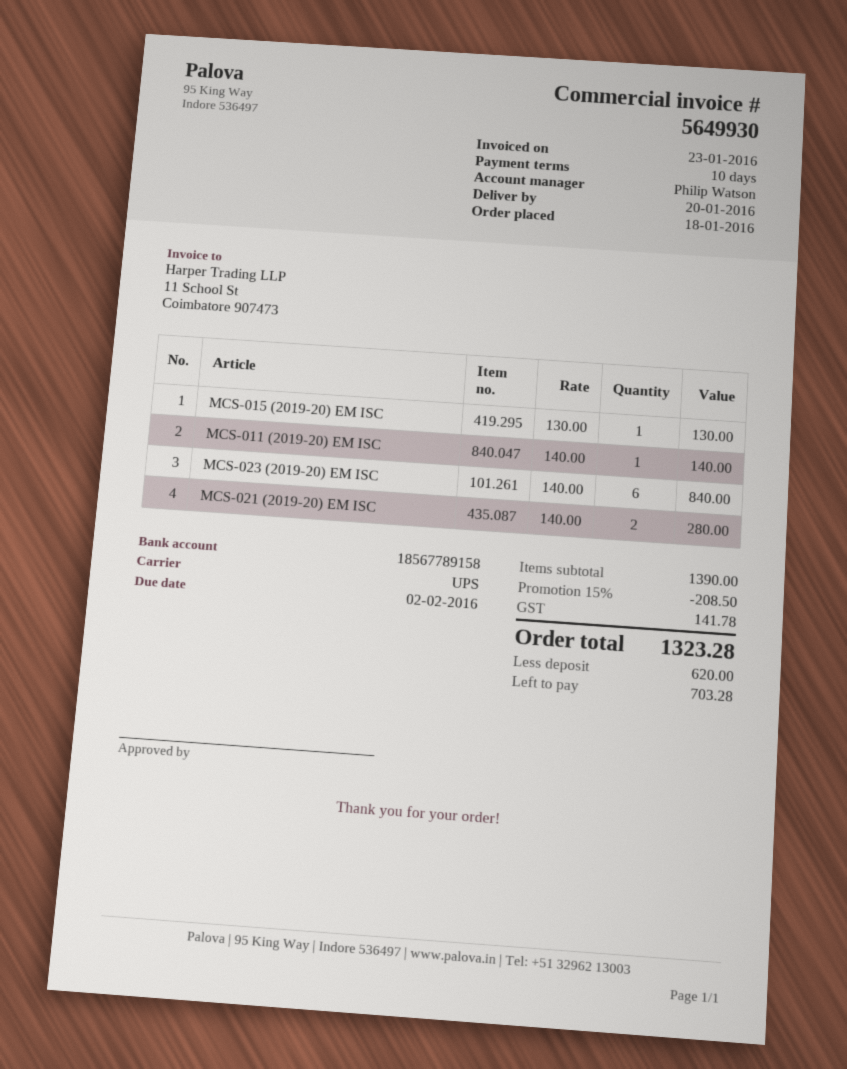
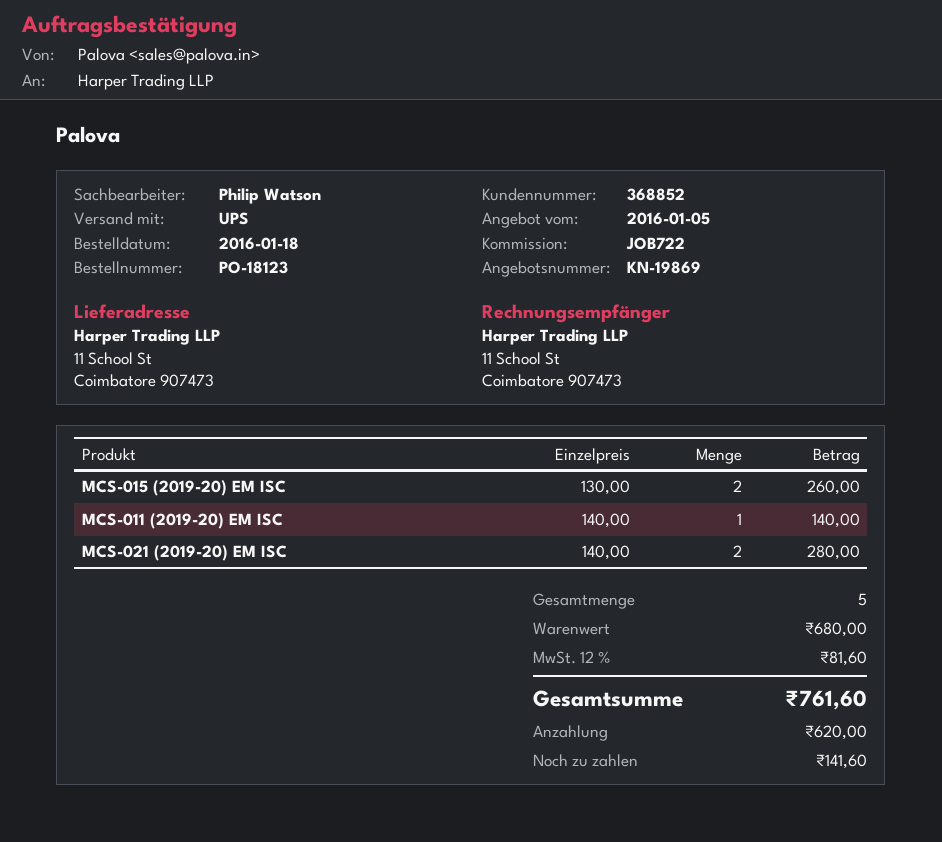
MCS-015 (2019-20) EM ISC: 1 x 130.00 = 130.00 -> 2 x 130.00 = 260.00
MCS-023 (2019-20) EM ISC: 6 x 140.00 = 840.00 -> none
subtotal: 1390.00 -> 680.00
discount: 15% = 208.50 -> none
tax: 141.78 -> 81.60
total: 1323.28 -> 761.60
balance: 703.28 -> 141.60

